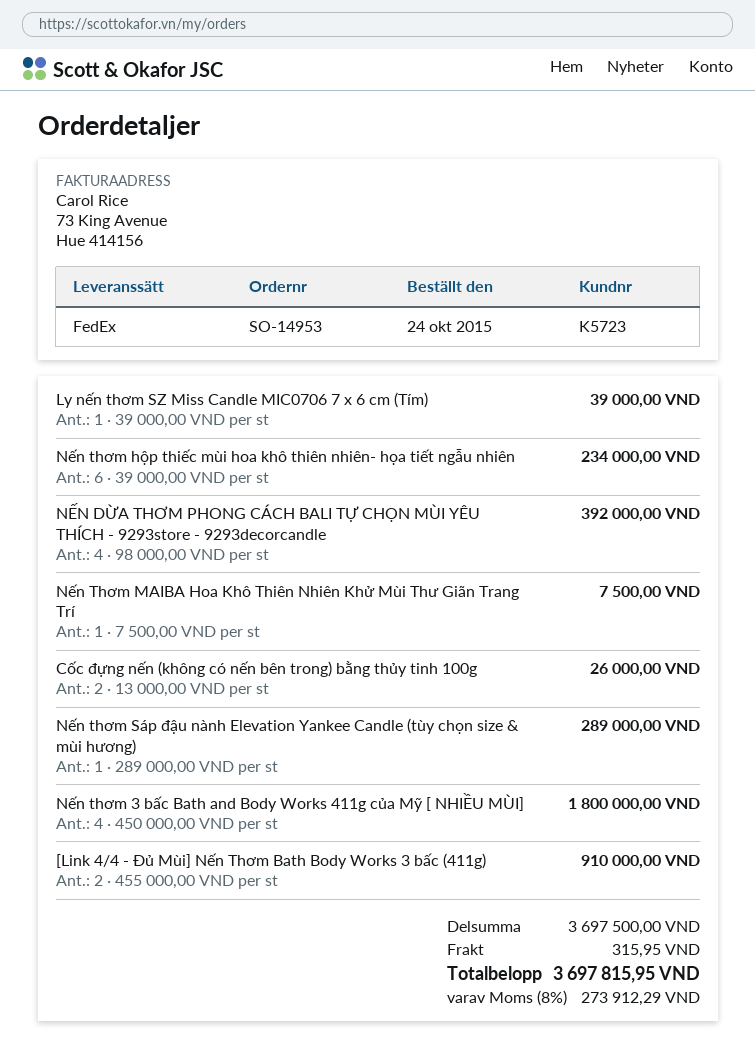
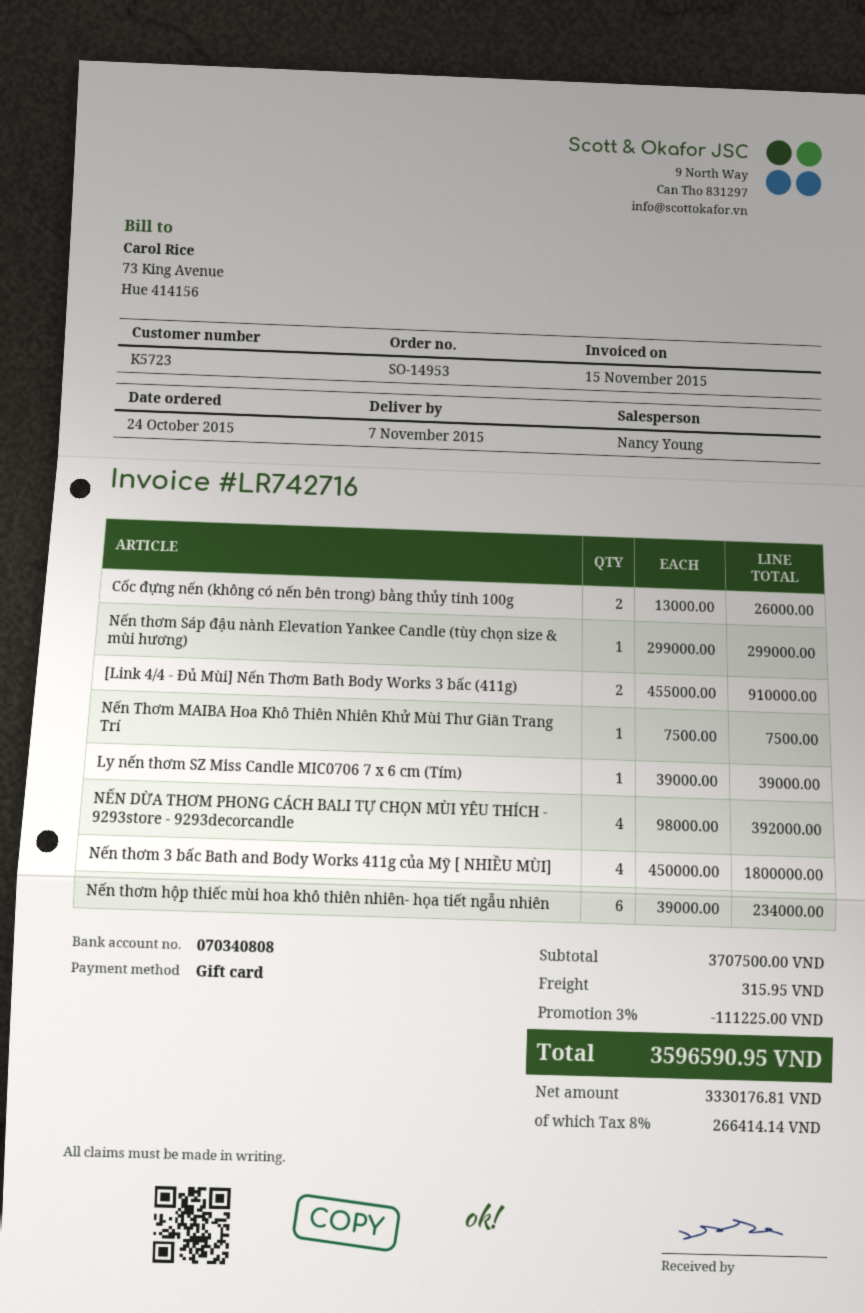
Nến thơm Sáp đậu nành Elevation Yankee Candle (tùy chọn size & mùi hương): 1 x 289000.00 = 289000.00 -> 1 x 299000.00 = 299000.00
subtotal: 3697500.00 -> 3707500.00
discount: none -> 3% = 111225.00
tax: 8% = 273912.29 -> 8% = 266414.14
total: 3697815.95 -> 3596590.95

